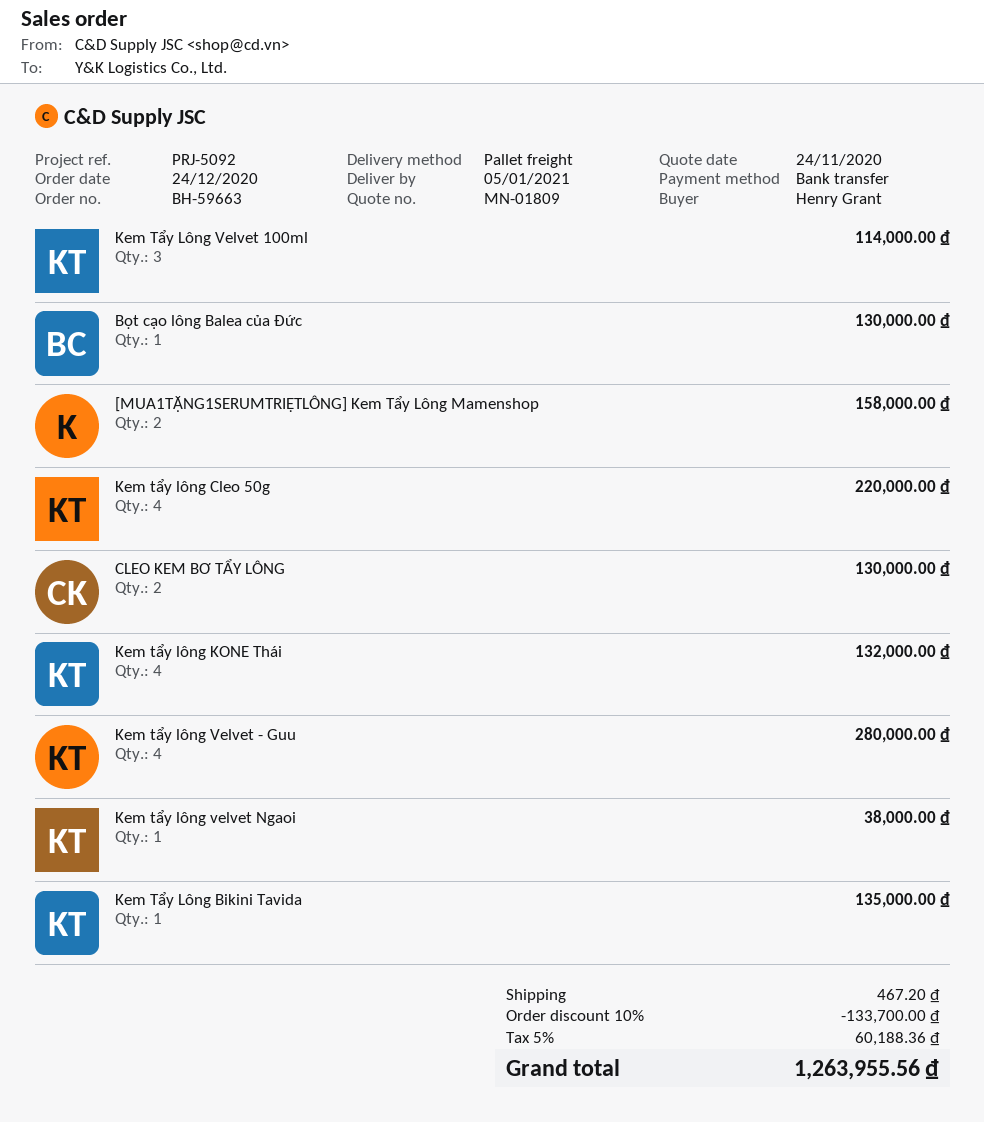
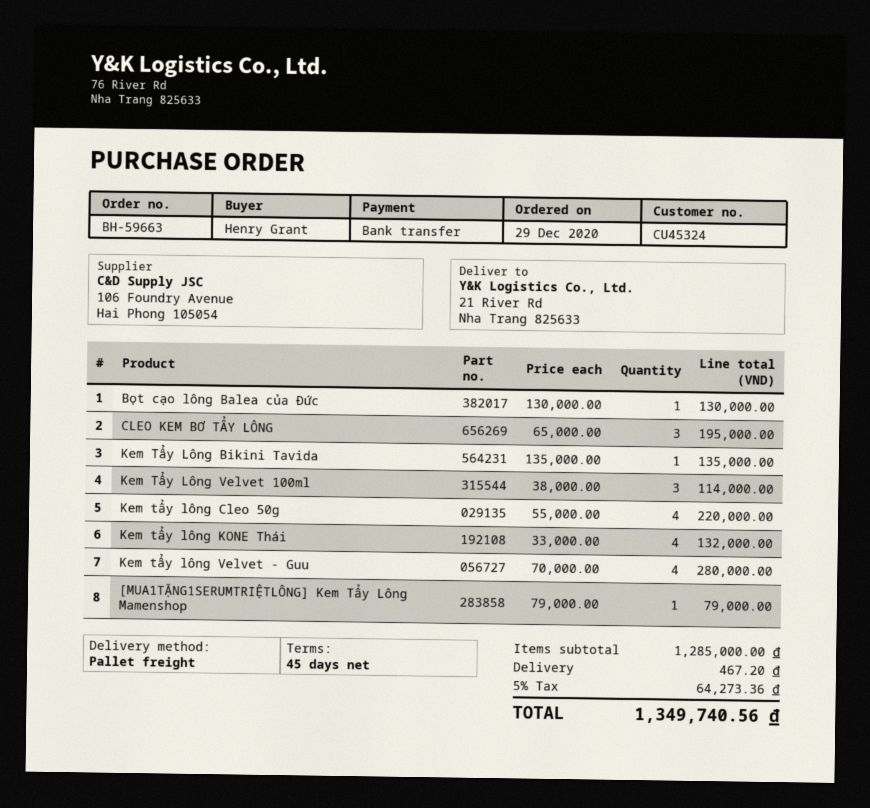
order date: 2020-12-24 -> 2020-12-29
[MUA1TẶNG1SERUMTRIỆTLÔNG] Kem Tẩy Lông Mamenshop: 2 for 158000.00 -> 1 for 79000.00
CLEO KEM BƠ TẨY LÔNG: 2 for 130000.00 -> 3 for 195000.00
Kem tẩy lông velvet Ngaoi: 1 for 38000.00 -> none
discount: 10% = 133700.00 -> none
tax: 5% = 60188.36 -> 5% = 64273.36
total: 1263955.56 -> 1349740.56

